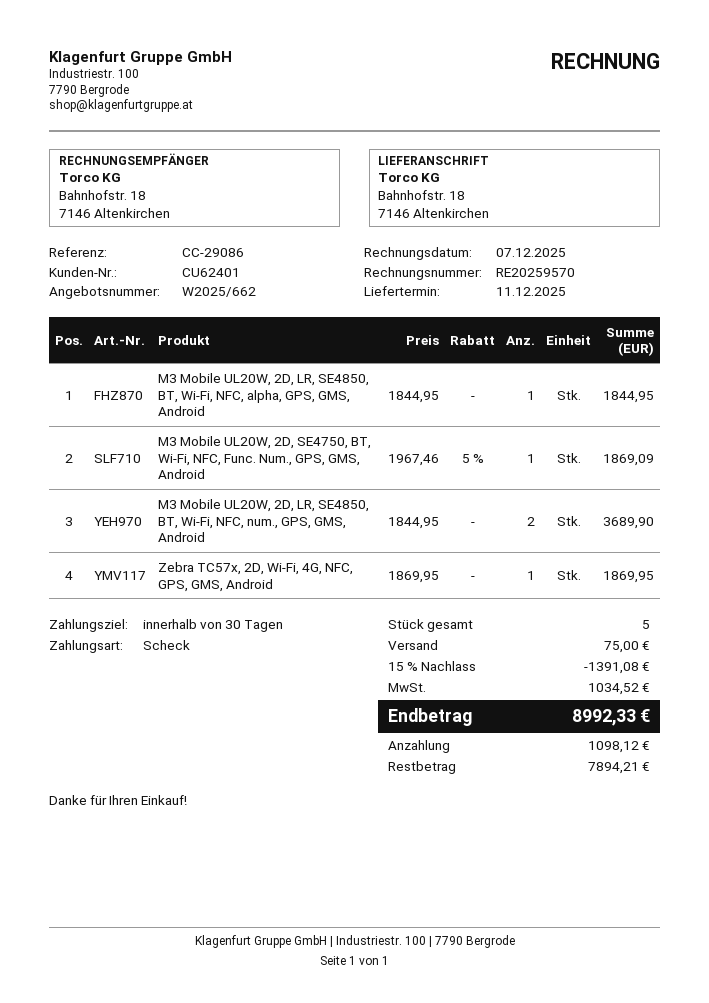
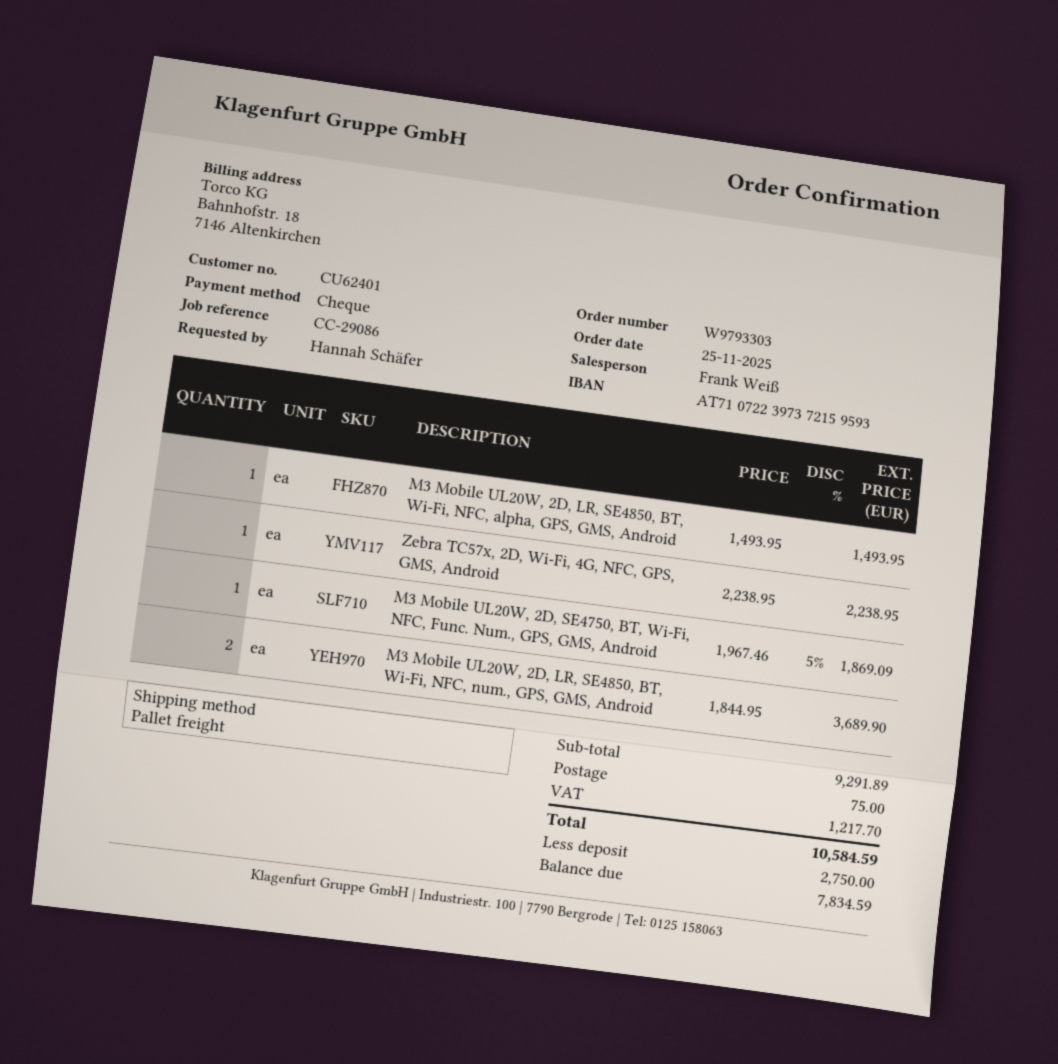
M3 Mobile UL20W, 2D, LR, SE4850, BT, Wi-Fi, NFC, alpha, GPS, GMS, Android: 1 x 1844.95 = 1844.95 -> 1 x 1493.95 = 1493.95
Zebra TC57x, 2D, Wi-Fi, 4G, NFC, GPS, GMS, Android: 1 x 1869.95 = 1869.95 -> 1 x 2238.95 = 2238.95
discount: 15% = 1391.08 -> none
tax: 1034.52 -> 1217.70
total: 8992.33 -> 10584.59
deposit: 1098.12 -> 2750.00
balance: 7894.21 -> 7834.59

